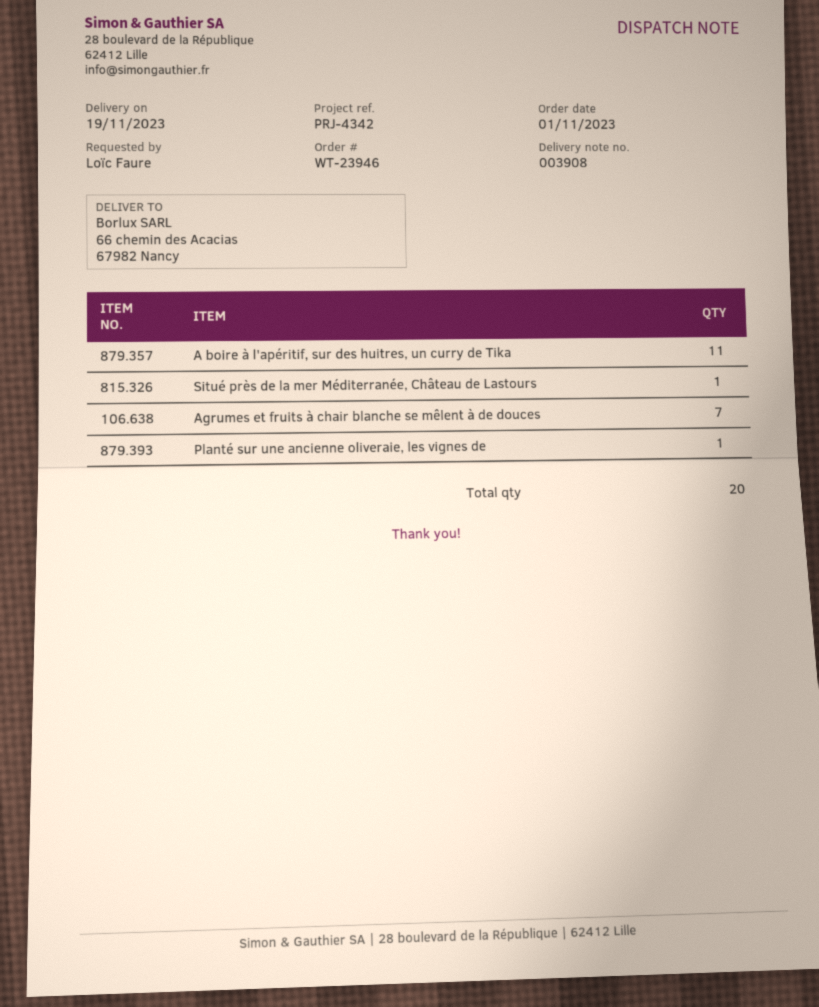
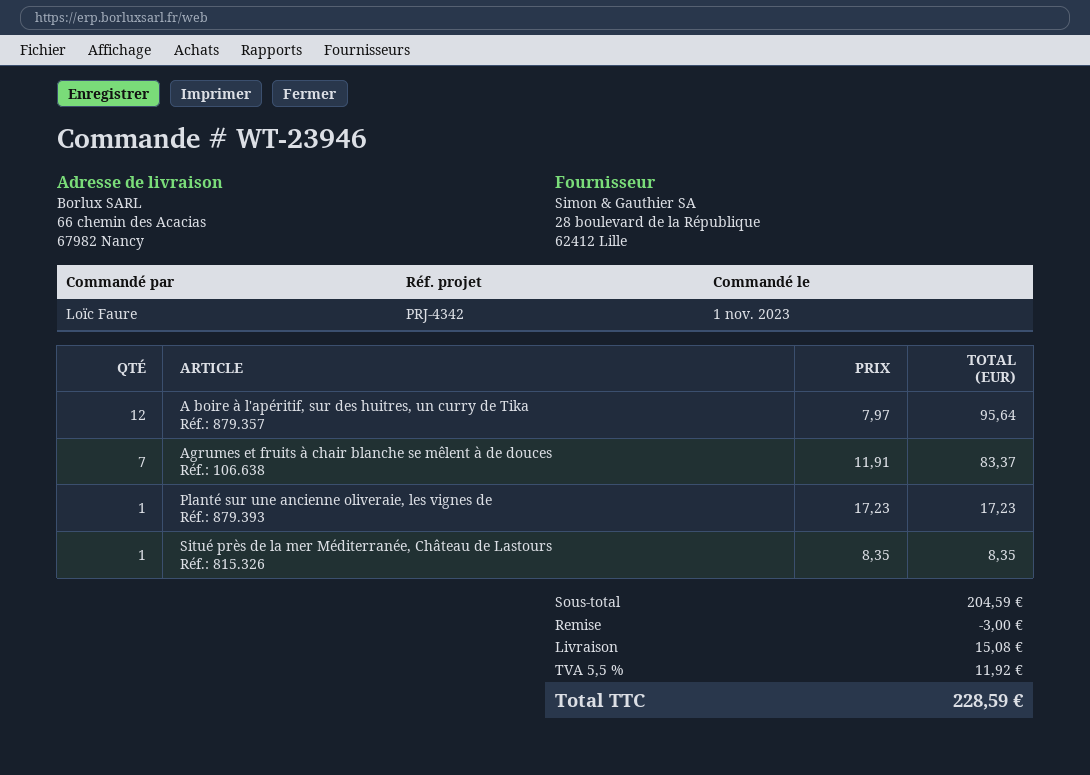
A boire à l'apéritif, sur des huitres, un curry de Tika: 11 -> 12

